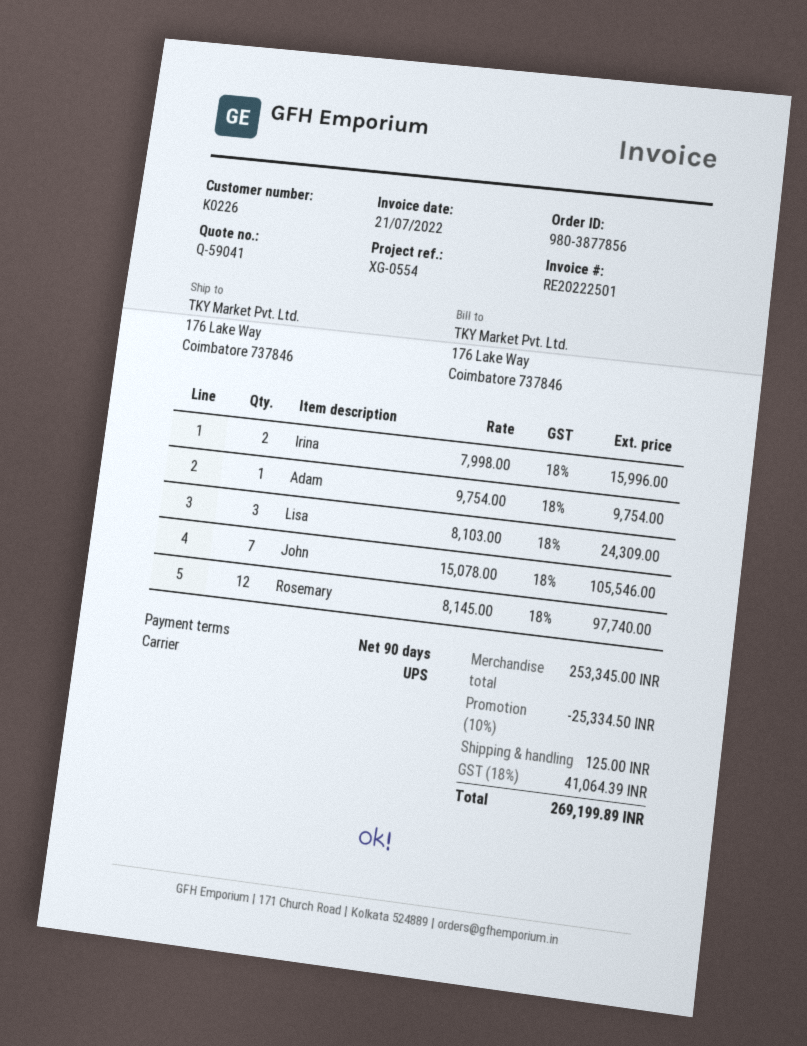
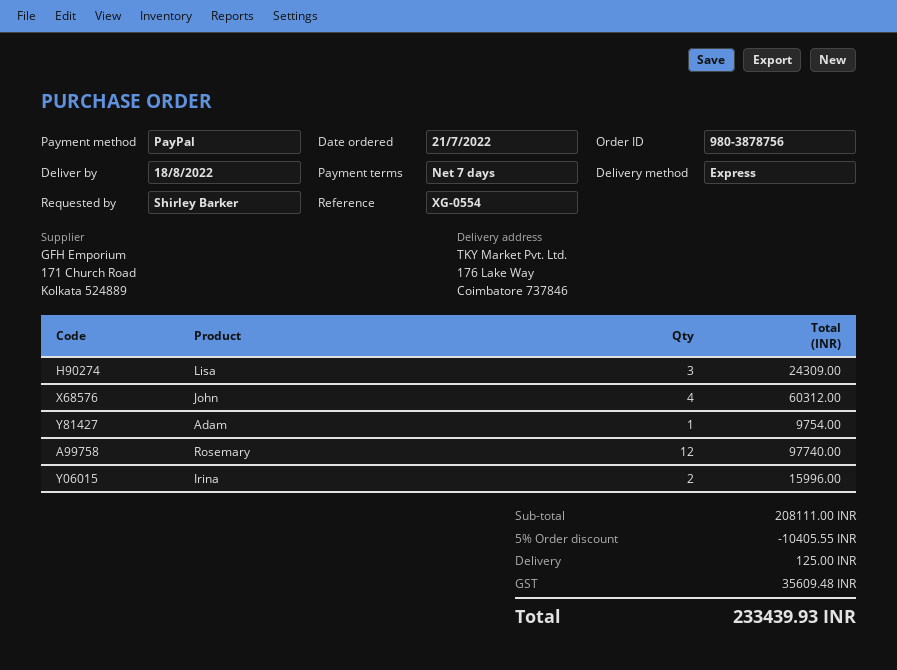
order number: 980-3877856 -> 980-3878756
payment terms: 90 days -> 7 days
shipping method: UPS -> express
John: 7 for 105546.00 -> 4 for 60312.00
subtotal: 253345.00 -> 208111.00
discount: 10% = 25334.50 -> 5% = 10405.55
tax: 41064.39 -> 35609.48
total: 269199.89 -> 233439.93

